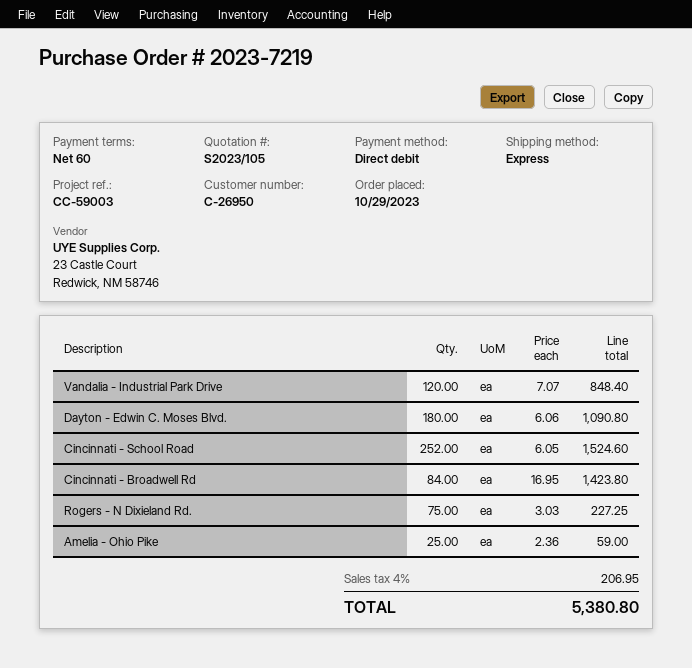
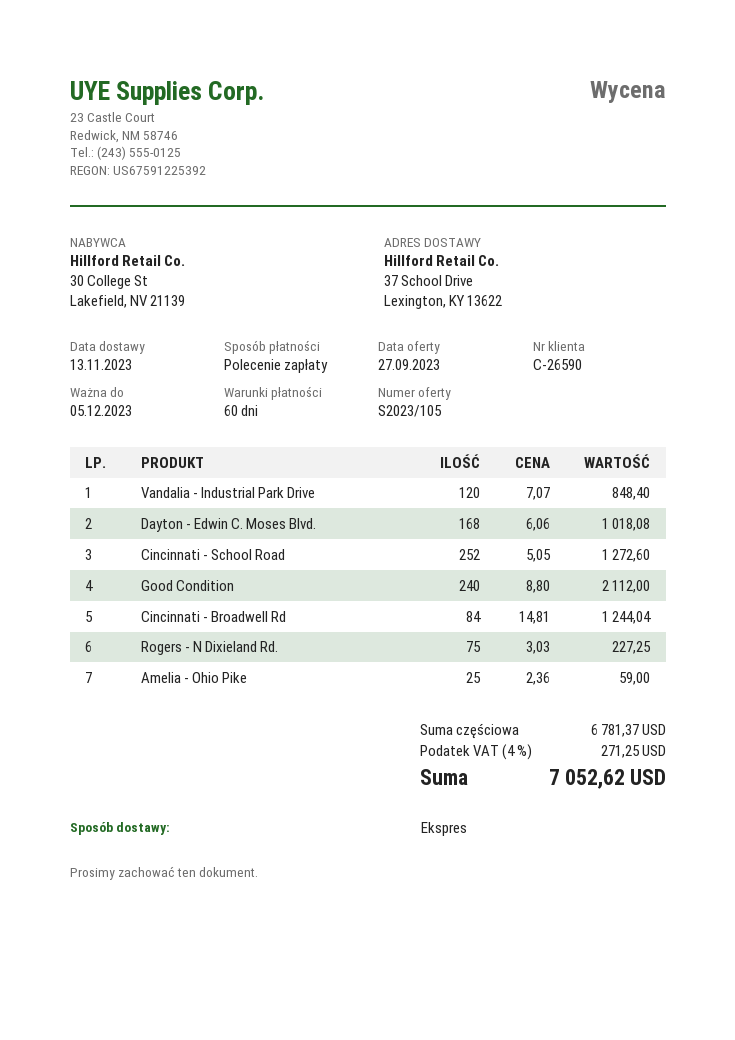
customer number: C-26950 -> C-26590
Dayton - Edwin C. Moses Blvd.: 180 x 6.06 = 1090.80 -> 168 x 6.06 = 1018.08
Cincinnati - School Road: 252 x 6.05 = 1524.60 -> 252 x 5.05 = 1272.60
Cincinnati - Broadwell Rd: 84 x 16.95 = 1423.80 -> 84 x 14.81 = 1244.04
Good Condition: none -> 240 x 8.80 = 2112.00
tax: 4% = 206.95 -> 4% = 271.25
total: 5380.80 -> 7052.62

